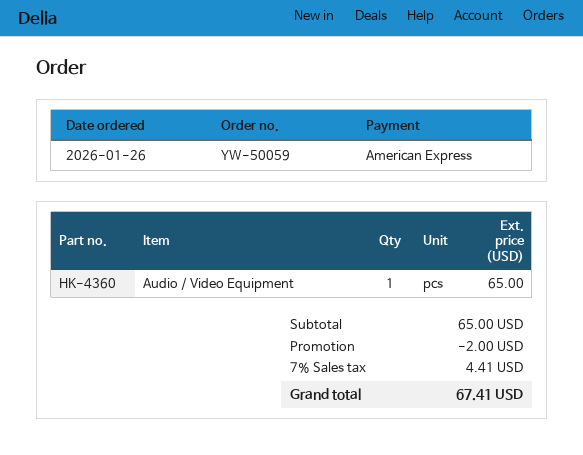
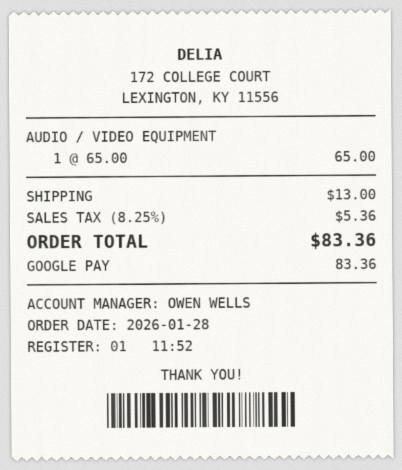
order date: 2026-01-26 -> 2026-01-28
payment method: American Express -> Google Pay
discount: 2.00 -> none
shipping: none -> 13.00
tax: 7% = 4.41 -> 8.25% = 5.36
total: 67.41 -> 83.36

